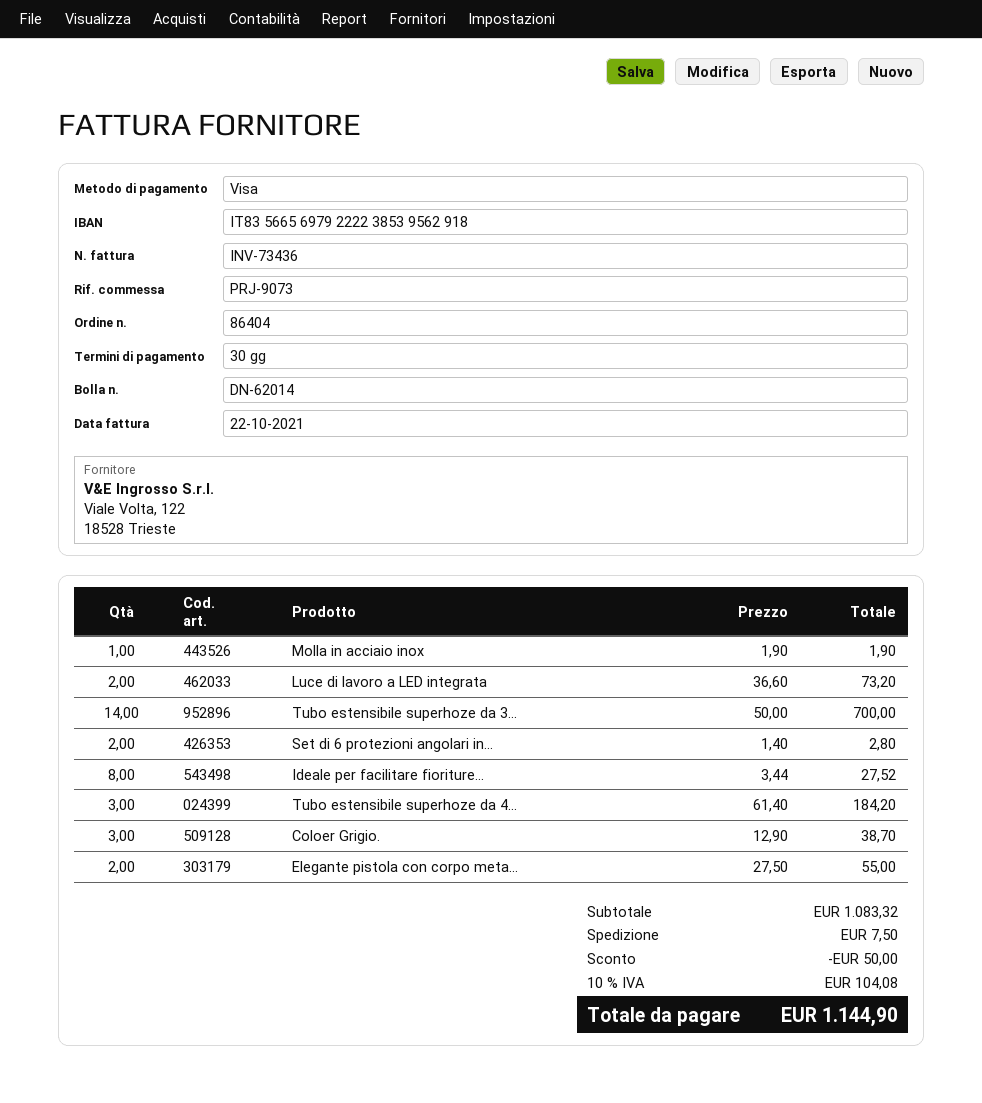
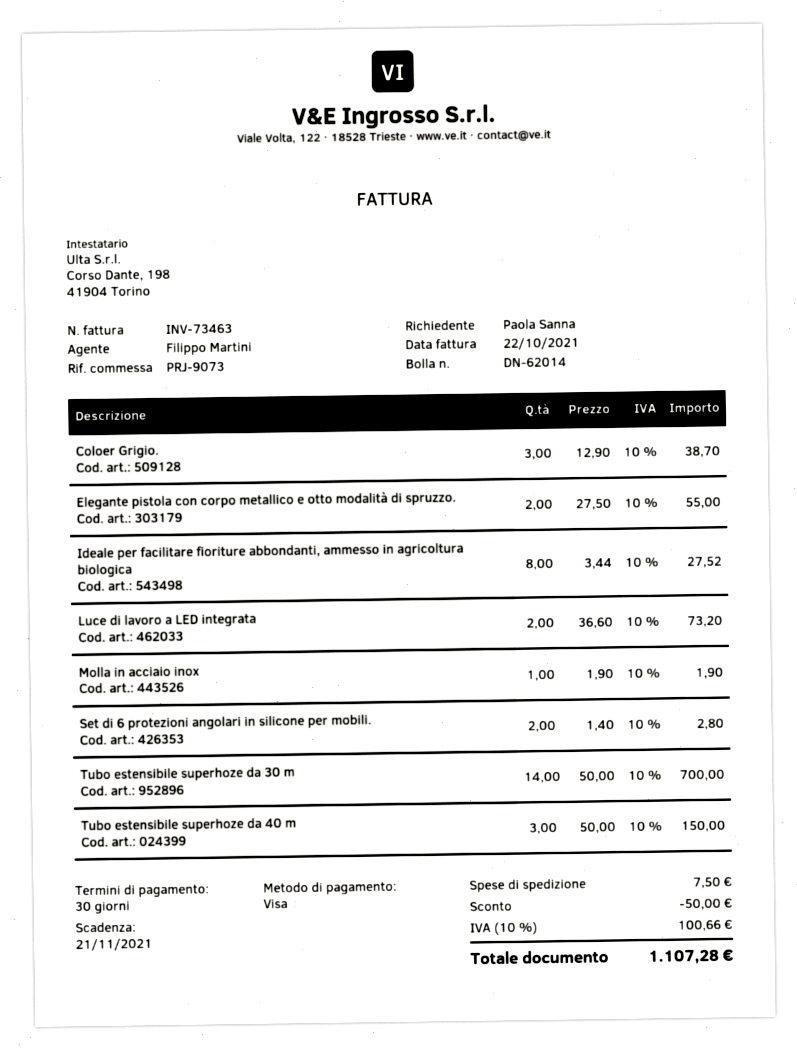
invoice number: INV-73436 -> INV-73463
Tubo estensibile superhoze da 4...: 3 x 61.40 = 184.20 -> 3 x 50.00 = 150.00
tax: 10% = 104.08 -> 10% = 100.66
total: 1144.90 -> 1107.28

